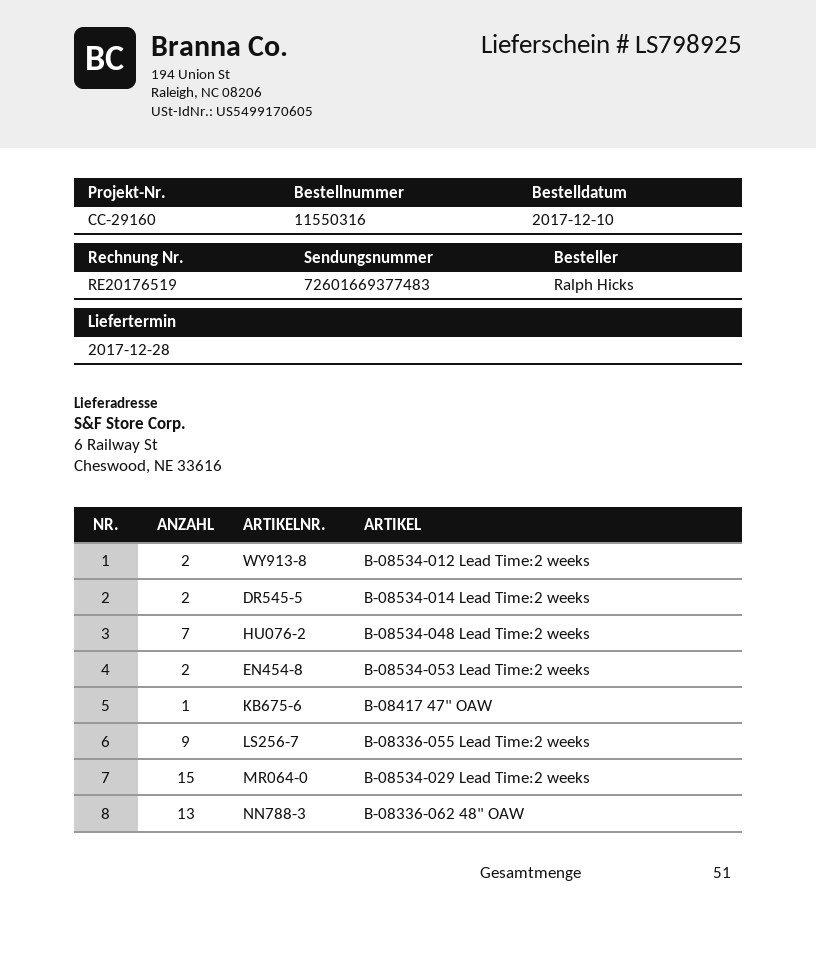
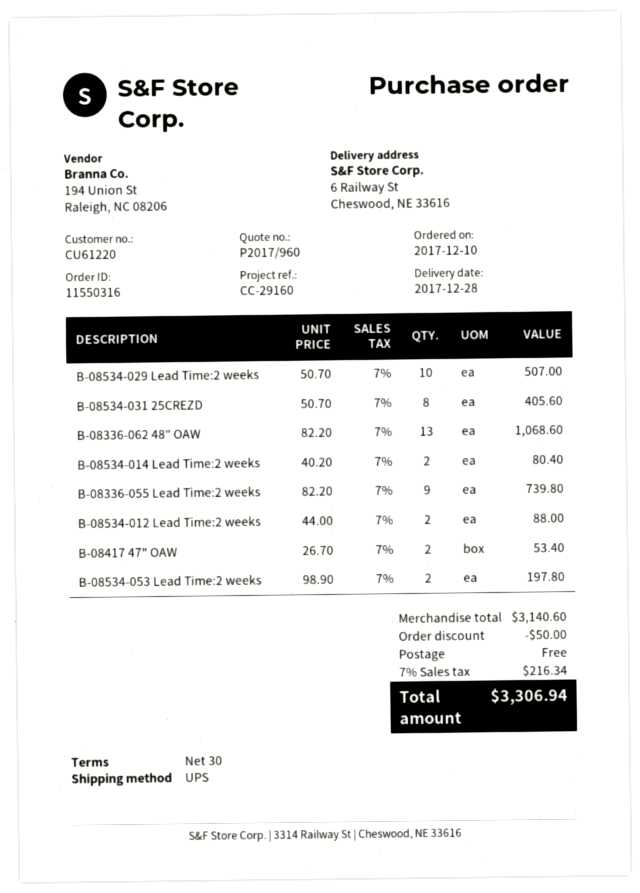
B-08534-048 Lead Time:2 weeks: 7 -> none
B-08417 47" OAW: 1 -> 2
B-08534-029 Lead Time:2 weeks: 15 -> 10
B-08534-031 25CREZD: none -> 8

